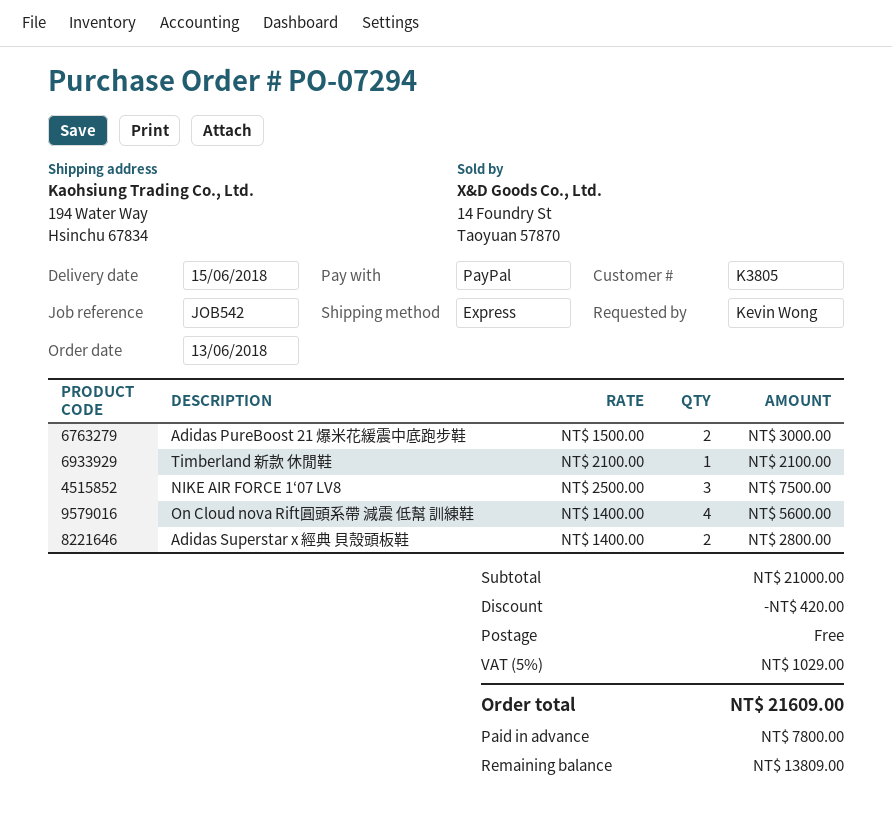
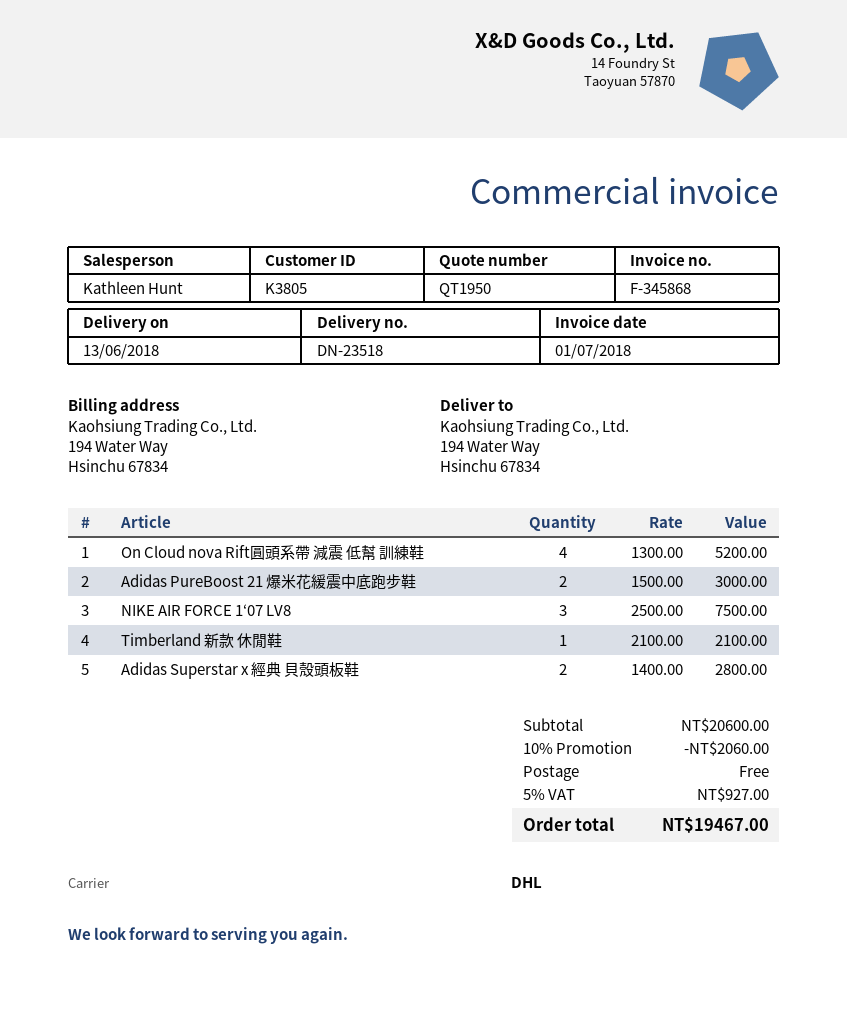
delivery date: 2018-06-15 -> 2018-06-13
shipping method: express -> DHL
On Cloud nova Rift圓頭系帶 減震 低幫 訓練鞋: 4 x 1400.00 = 5600.00 -> 4 x 1300.00 = 5200.00
subtotal: 21000.00 -> 20600.00
discount: 420.00 -> 2060.00
tax: 5% = 1029.00 -> 5% = 927.00
total: 21609.00 -> 19467.00

